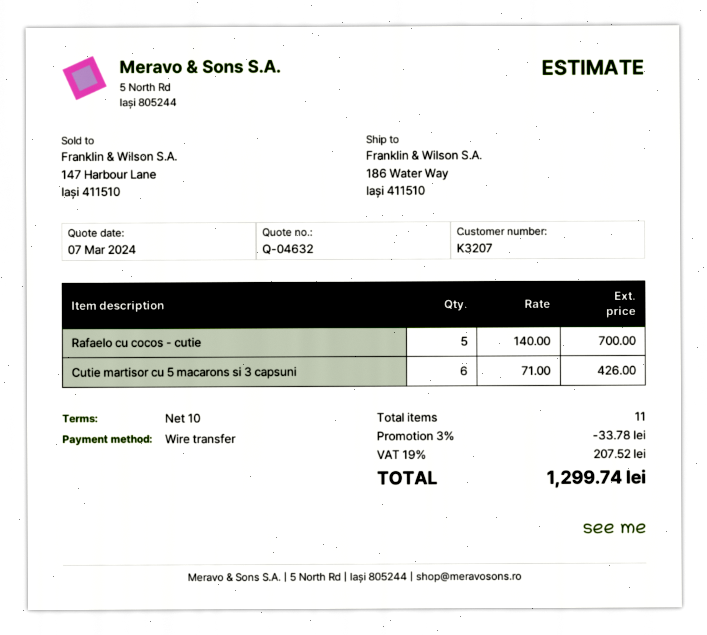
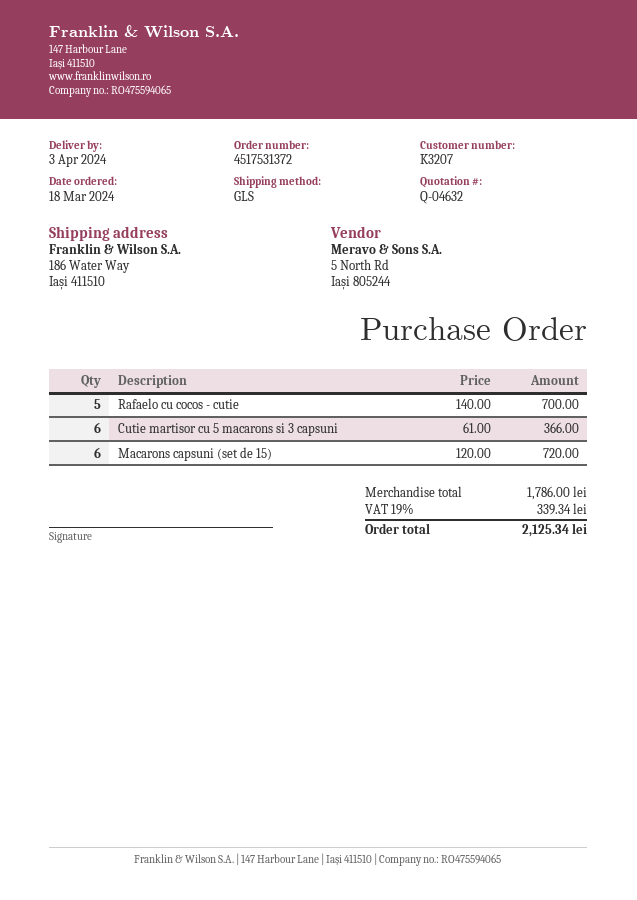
Cutie martisor cu 5 macarons si 3 capsuni: 6 x 71.00 = 426.00 -> 6 x 61.00 = 366.00
Macarons capsuni (set de 15): none -> 6 x 120.00 = 720.00
discount: 3% = 33.78 -> none
tax: 19% = 207.52 -> 19% = 339.34
total: 1299.74 -> 2125.34

